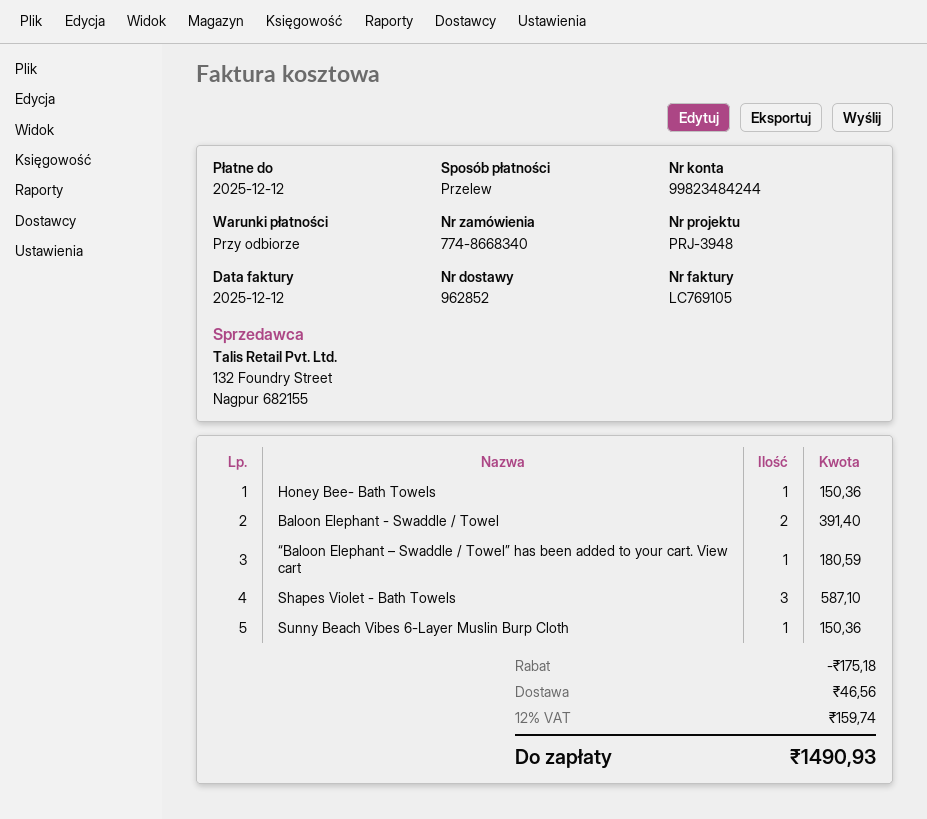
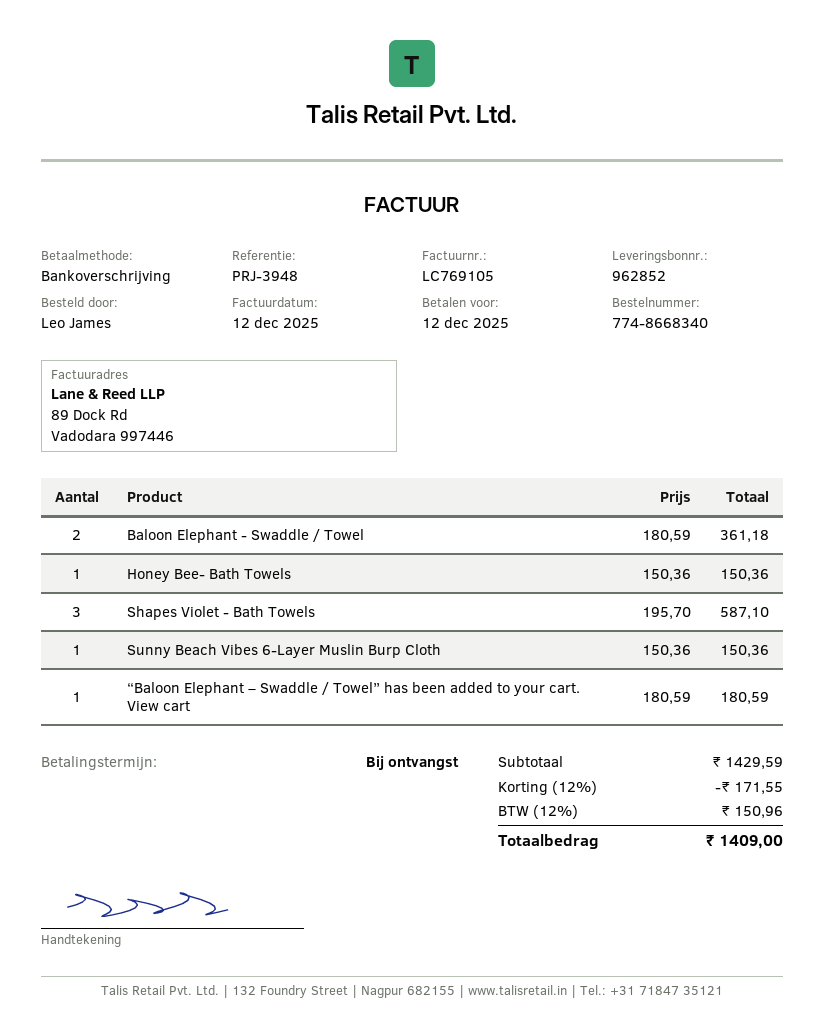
Baloon Elephant - Swaddle / Towel: 2 for 391.40 -> 2 for 361.18
discount: 175.18 -> 171.55
shipping: 46.56 -> none
tax: 12% = 159.74 -> 12% = 150.96
total: 1490.93 -> 1409.00

